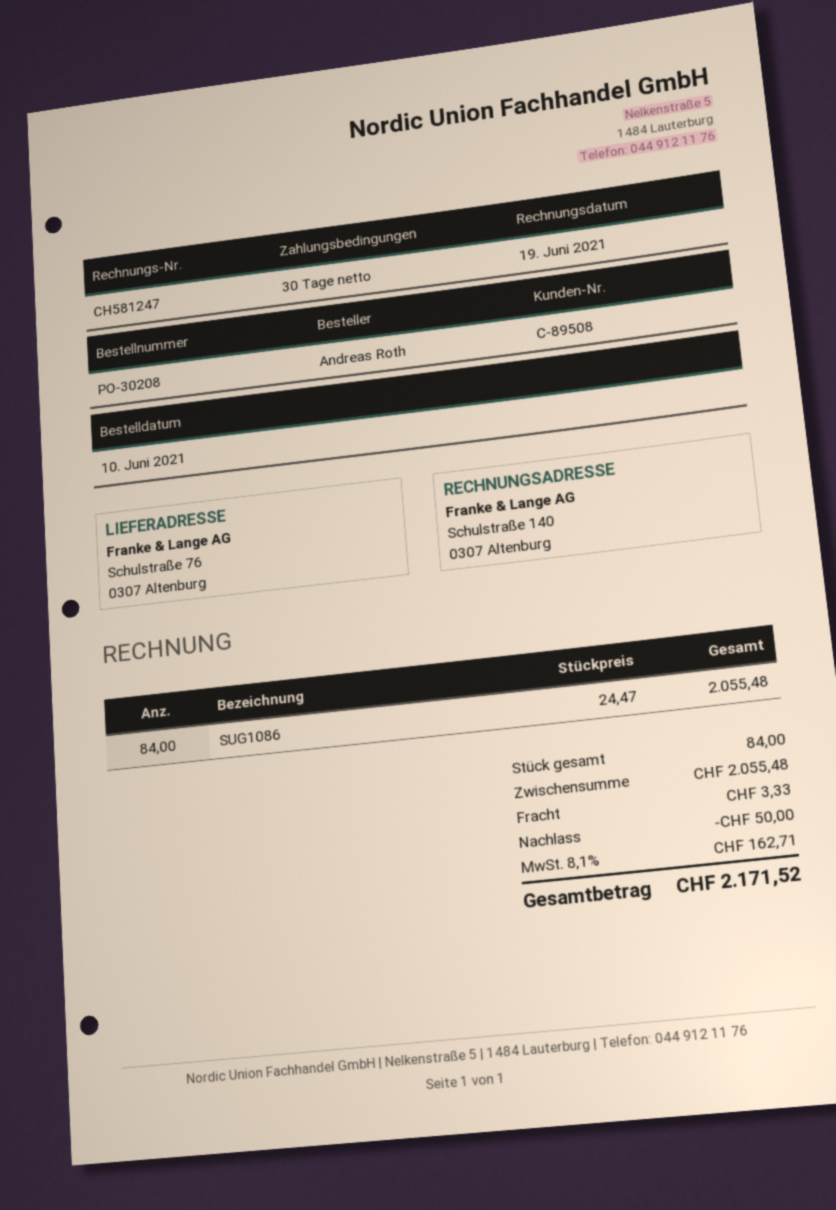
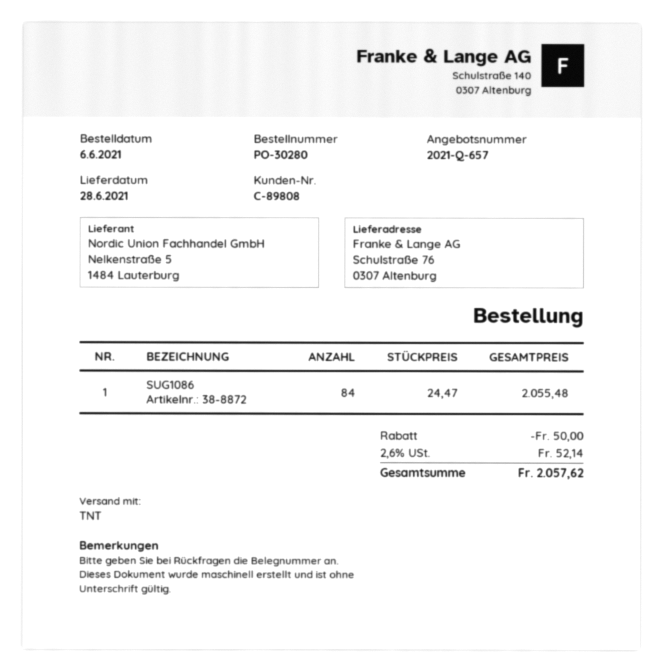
order number: PO-30208 -> PO-30280
order date: 2021-06-10 -> 2021-06-06
customer number: C-89508 -> C-89808
shipping: 3.33 -> none
tax: 8.1% = 162.71 -> 2.6% = 52.14
total: 2171.52 -> 2057.62

